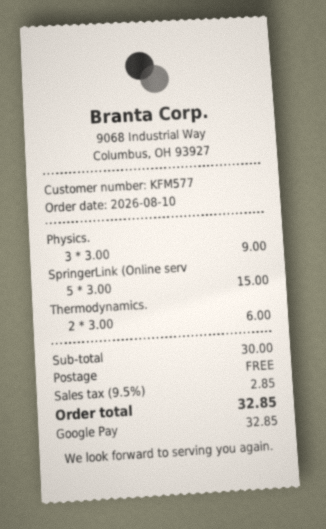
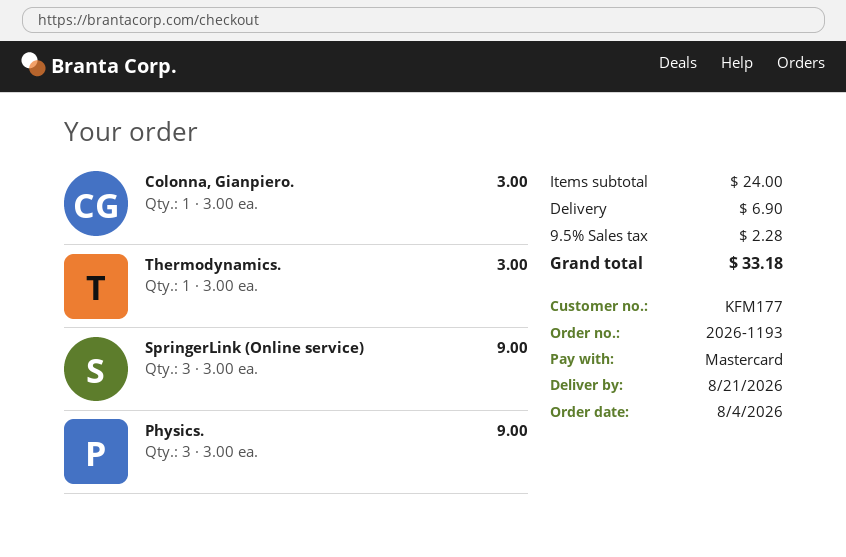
order date: 2026-08-10 -> 2026-08-04
customer number: KFM577 -> KFM177
payment method: Google Pay -> Mastercard
SpringerLink (Online serv: 5 x 3.00 = 15.00 -> 3 x 3.00 = 9.00
Thermodynamics.: 2 x 3.00 = 6.00 -> 1 x 3.00 = 3.00
Colonna, Gianpiero.: none -> 1 x 3.00 = 3.00
subtotal: 30.00 -> 24.00
shipping: 0.00 -> 6.90
tax: 9.5% = 2.85 -> 9.5% = 2.28
total: 32.85 -> 33.18

